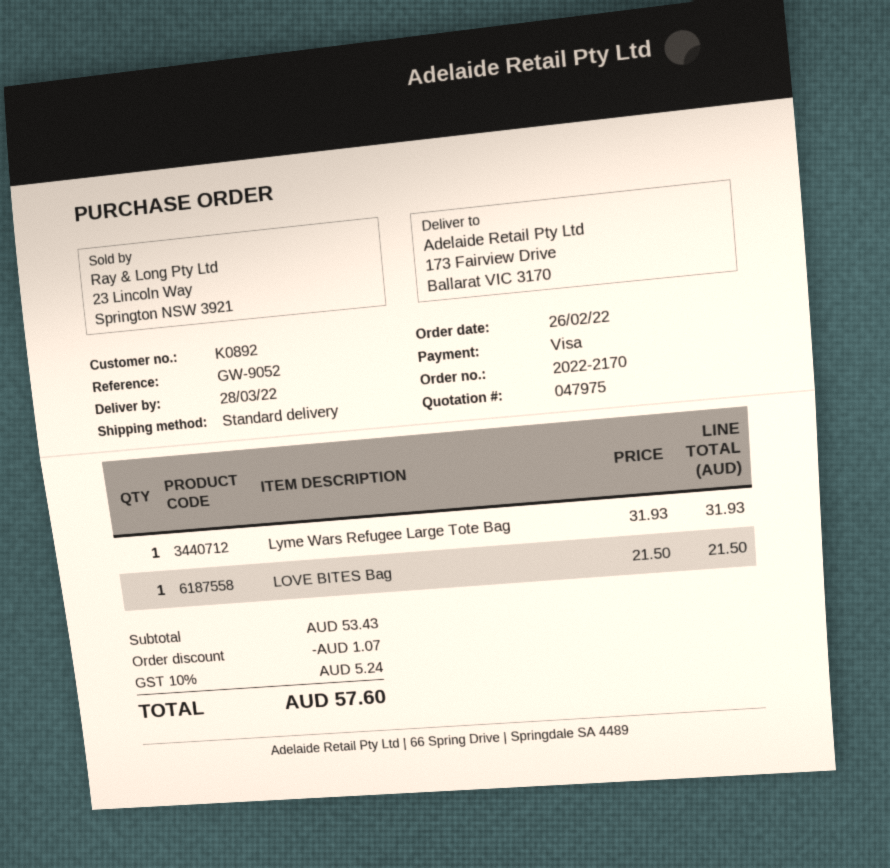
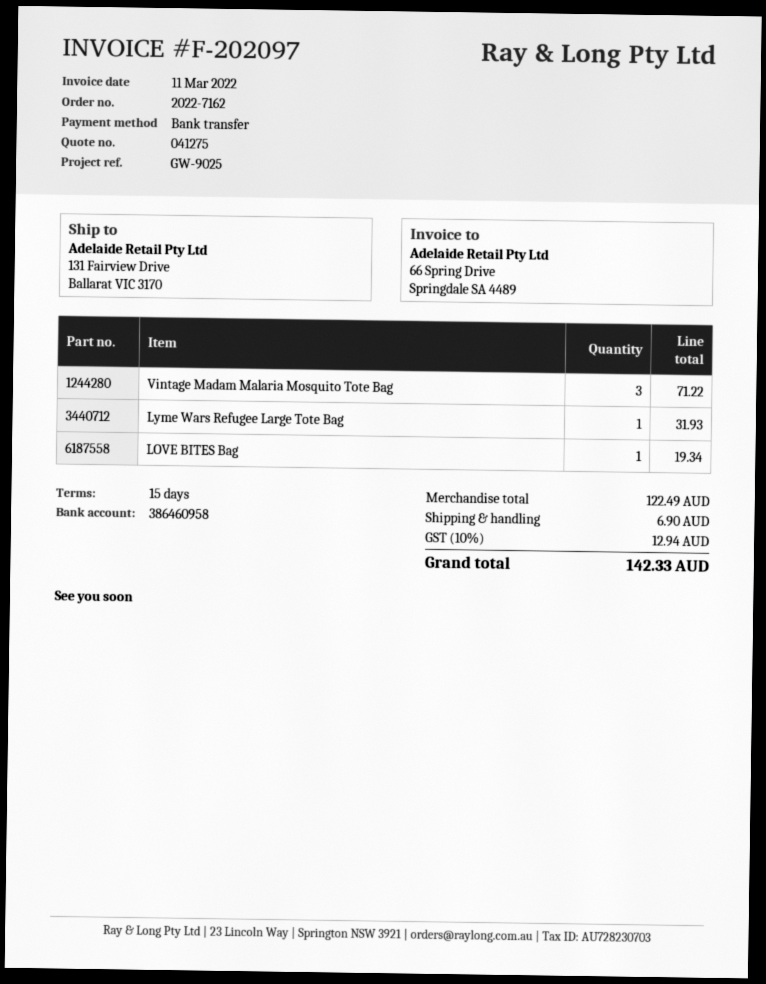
quote number: 047975 -> 041275
order number: 2022-2170 -> 2022-7162
reference: GW-9052 -> GW-9025
payment method: Visa -> bank transfer
ship to: 173 Fairview Drive, Ballarat VIC 3170 -> 131 Fairview Drive, Ballarat VIC 3170
LOVE BITES Bag: 1 for 21.50 -> 1 for 19.34
Vintage Madam Malaria Mosquito Tote Bag: none -> 3 for 71.22
subtotal: 53.43 -> 122.49
discount: 1.07 -> none
shipping: none -> 6.90
tax: 10% = 5.24 -> 10% = 12.94
total: 57.60 -> 142.33

